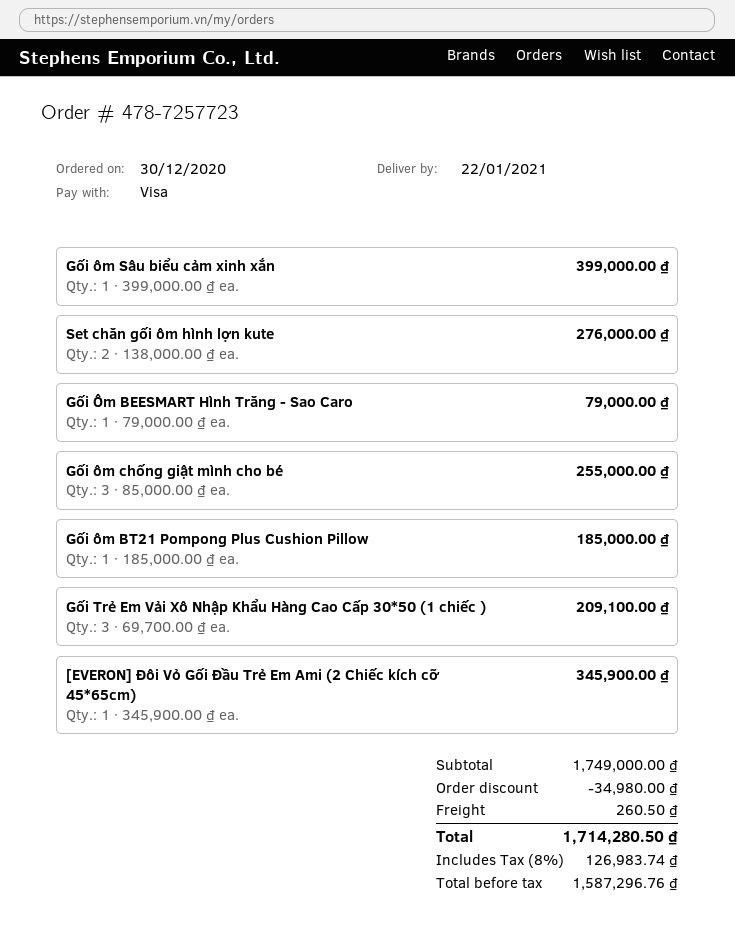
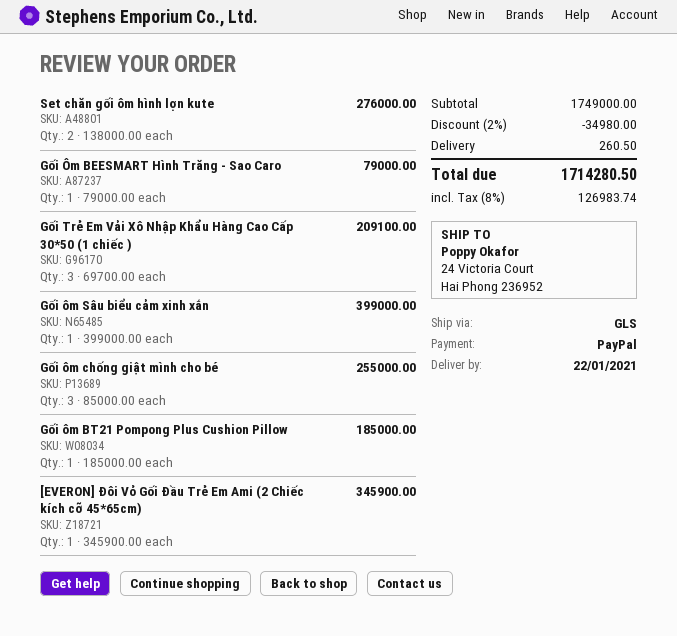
payment method: Visa -> PayPal

